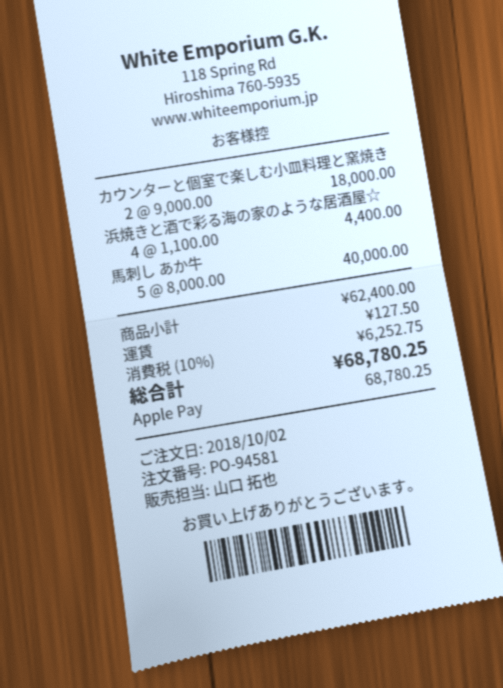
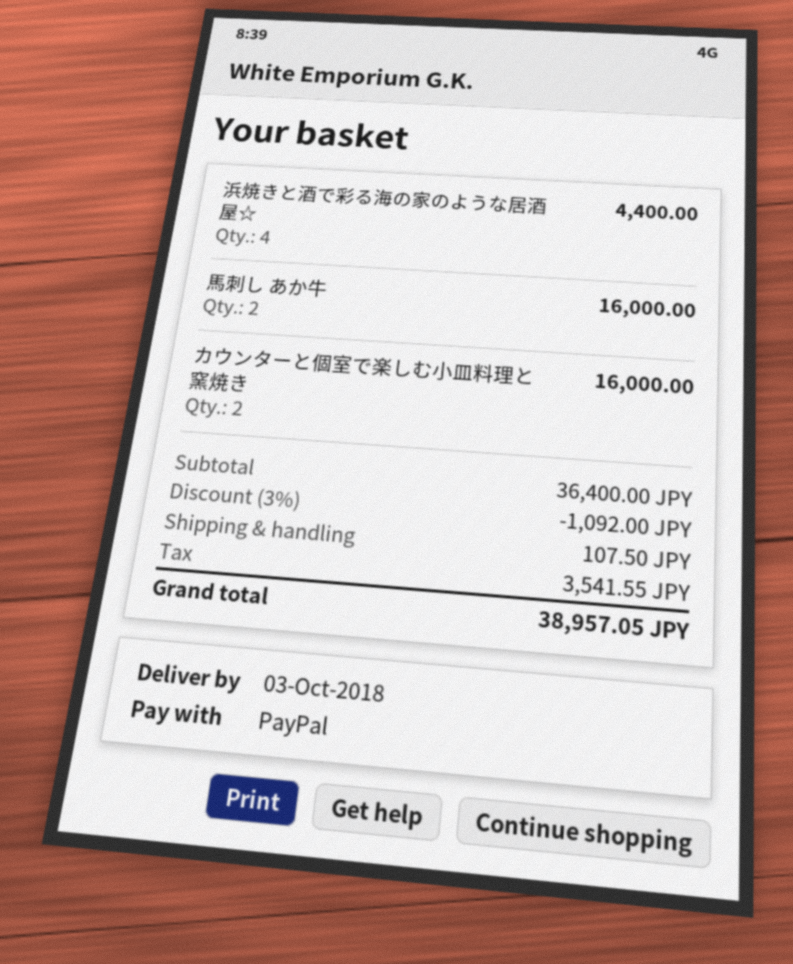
payment method: Apple Pay -> PayPal
カウンターと個室で楽しむ小皿料理と窯焼き: 2 for 18000.00 -> 2 for 16000.00
馬刺し あか牛: 5 for 40000.00 -> 2 for 16000.00
subtotal: 62400.00 -> 36400.00
discount: none -> 3% = 1092.00
shipping: 127.50 -> 107.50
tax: 6252.75 -> 3541.55
total: 68780.25 -> 38957.05

